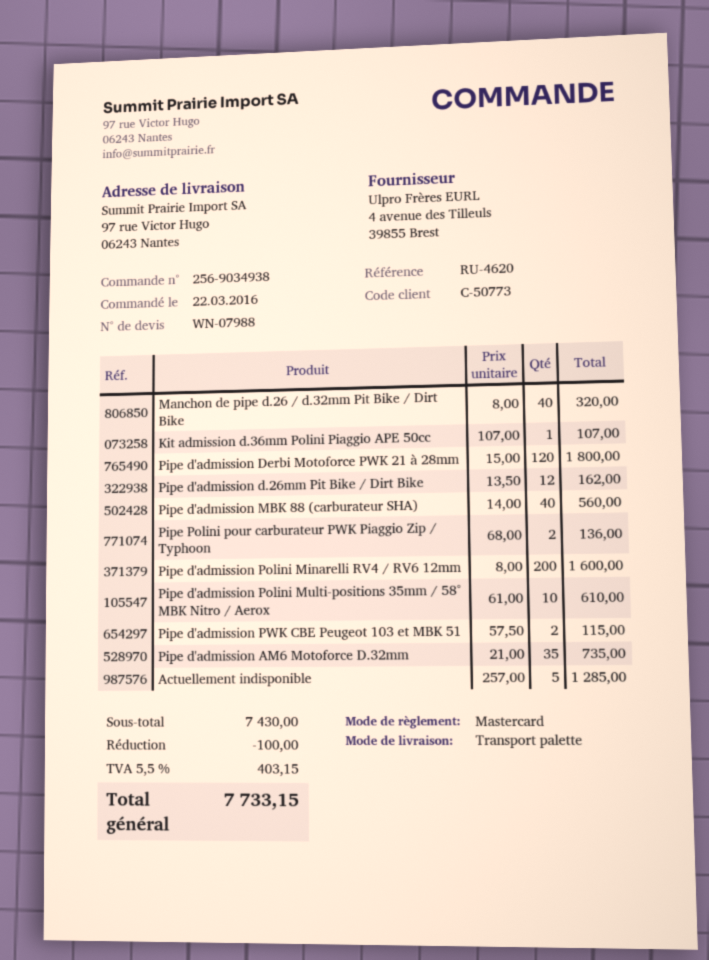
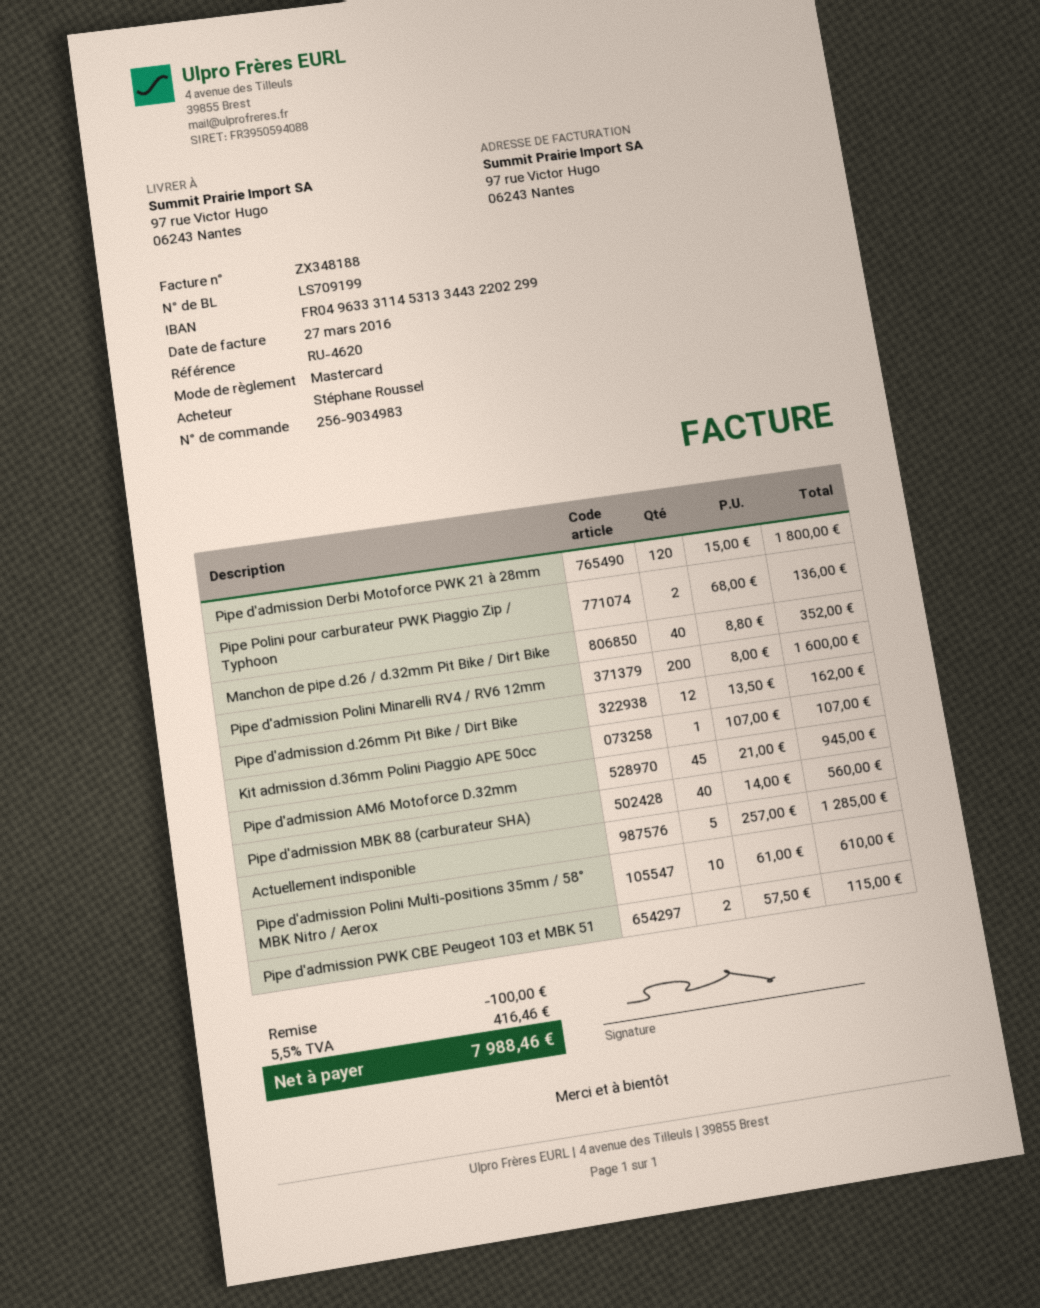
order number: 256-9034938 -> 256-9034983
Manchon de pipe d.26 / d.32mm Pit Bike / Dirt Bike: 40 x 8.00 = 320.00 -> 40 x 8.80 = 352.00
Pipe d'admission AM6 Motoforce D.32mm: 35 x 21.00 = 735.00 -> 45 x 21.00 = 945.00
tax: 5.5% = 403.15 -> 5.5% = 416.46
total: 7733.15 -> 7988.46

